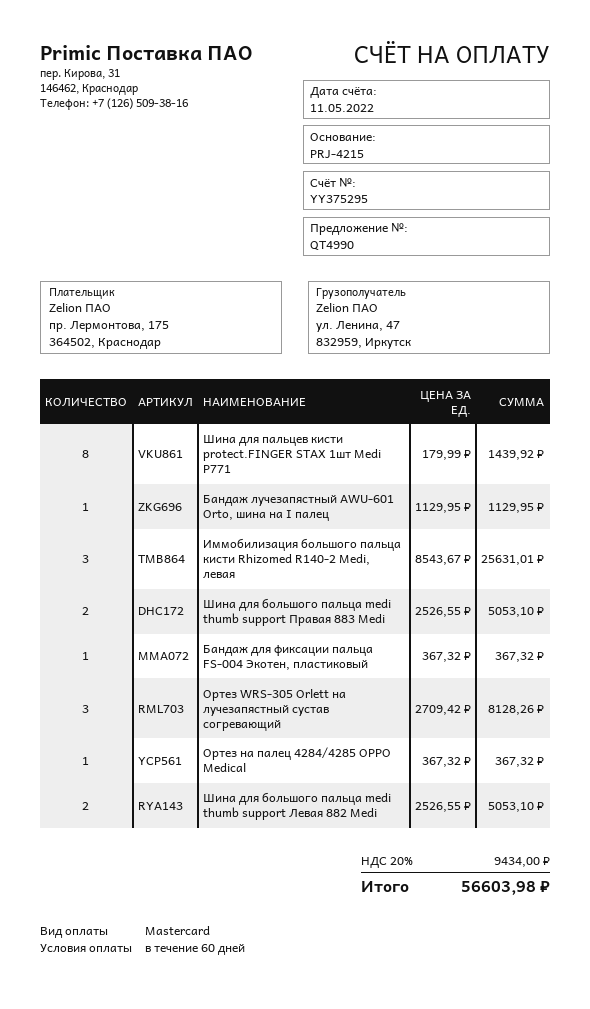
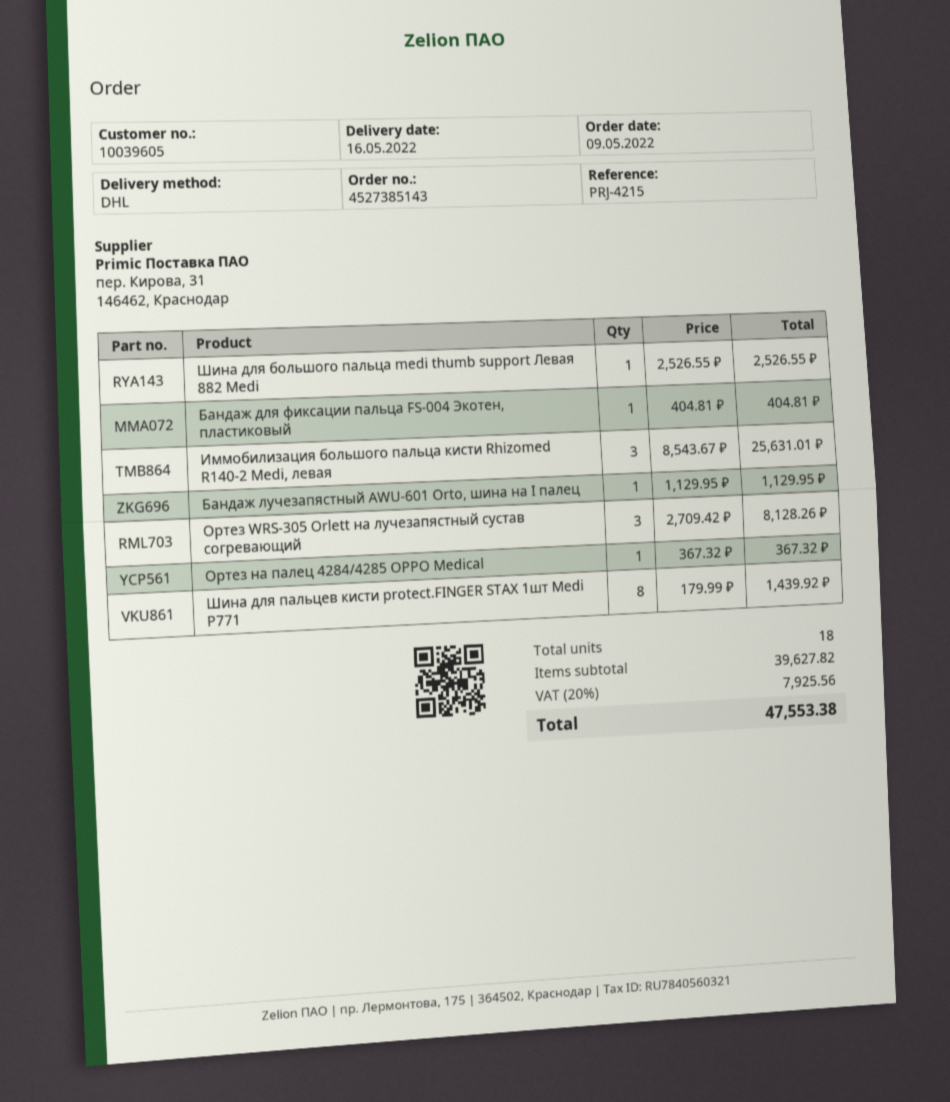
Шина для большого пальца medi thumb support Правая 883 Medi: 2 x 2526.55 = 5053.10 -> none
Бандаж для фиксации пальца FS-004 Экотен, пластиковый: 1 x 367.32 = 367.32 -> 1 x 404.81 = 404.81
Шина для большого пальца medi thumb support Левая 882 Medi: 2 x 2526.55 = 5053.10 -> 1 x 2526.55 = 2526.55
tax: 20% = 9434.00 -> 20% = 7925.56
total: 56603.98 -> 47553.38

